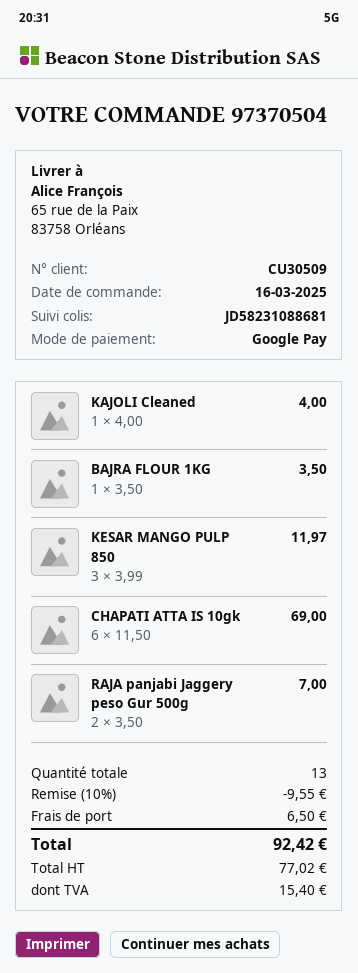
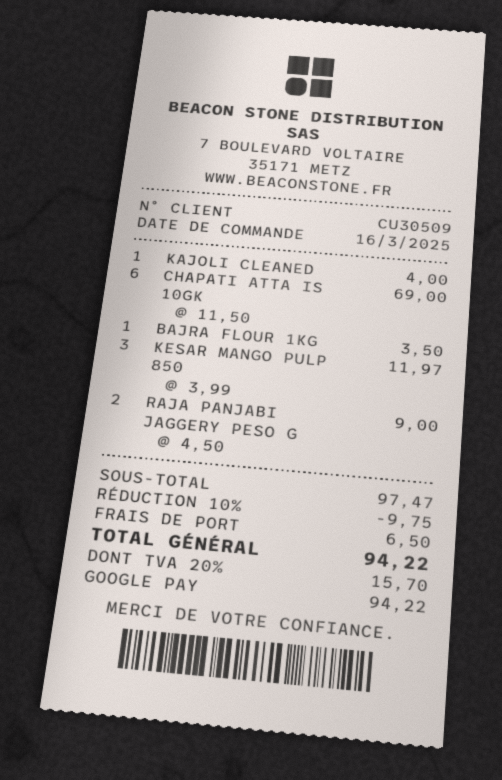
RAJA panjabi Jaggery peso Gur 500g: 2 x 3.50 = 7.00 -> 2 x 4.50 = 9.00
discount: 10% = 9.55 -> 10% = 9.75
tax: 15.40 -> 15.70
total: 92.42 -> 94.22

